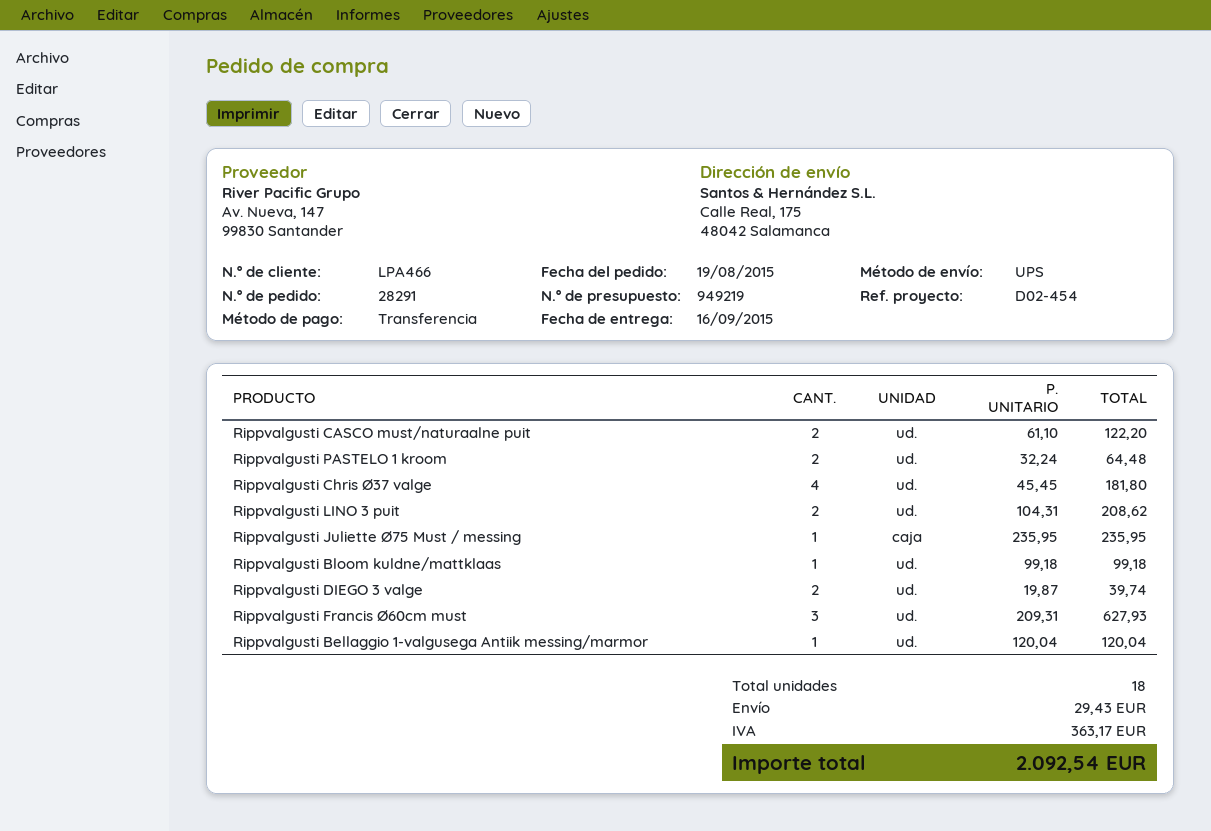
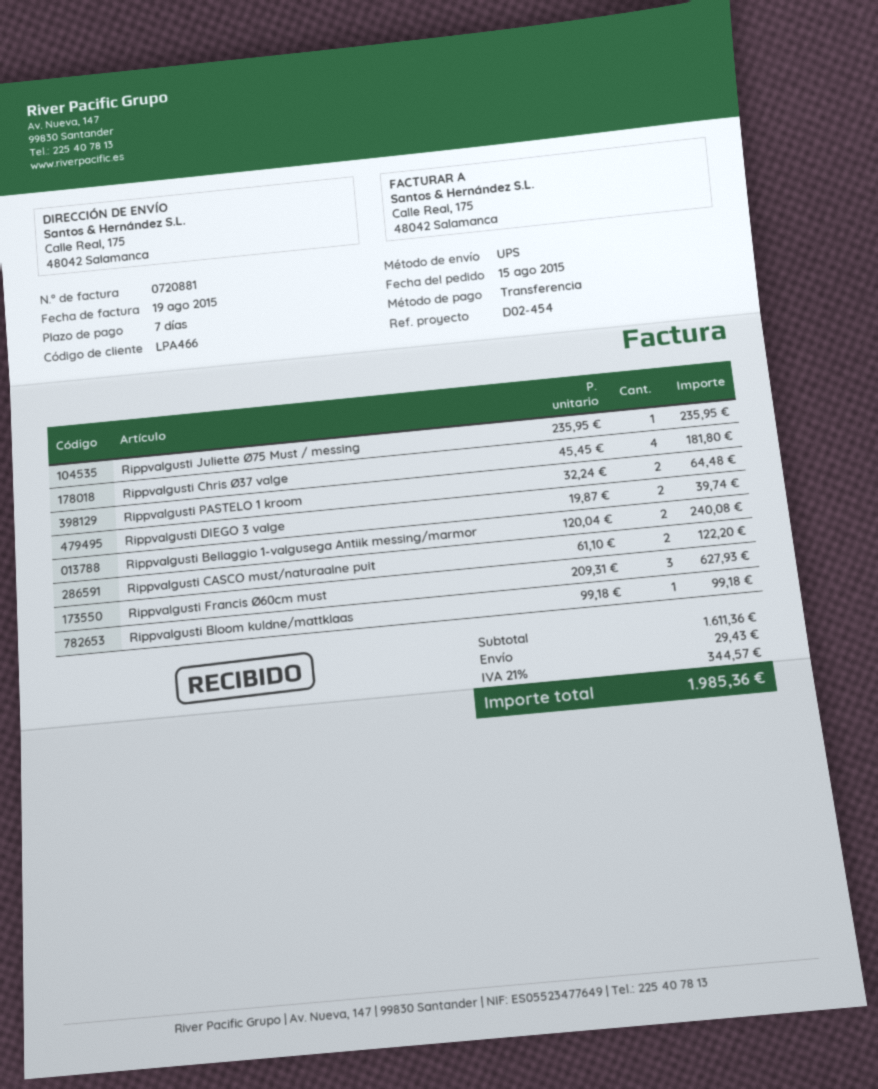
order date: 2015-08-19 -> 2015-08-15
Rippvalgusti LINO 3 puit: 2 x 104.31 = 208.62 -> none
Rippvalgusti Bellaggio 1-valgusega Antiik messing/marmor: 1 x 120.04 = 120.04 -> 2 x 120.04 = 240.08
tax: 363.17 -> 344.57
total: 2092.54 -> 1985.36

